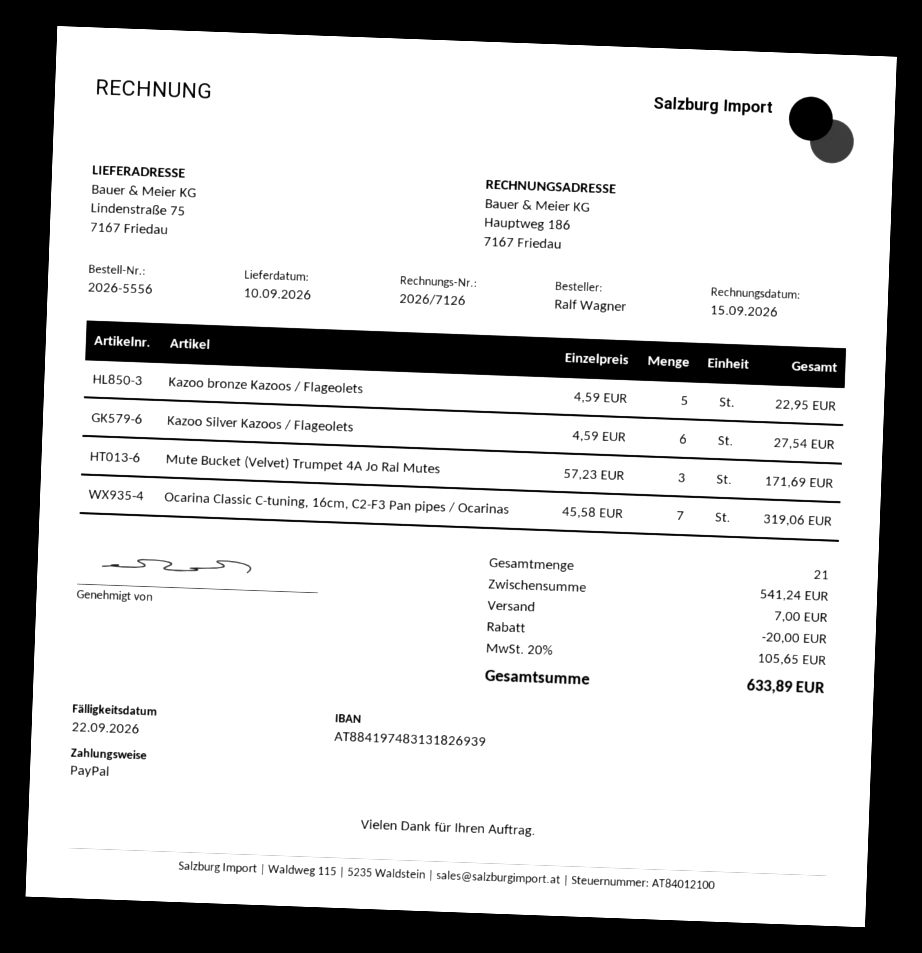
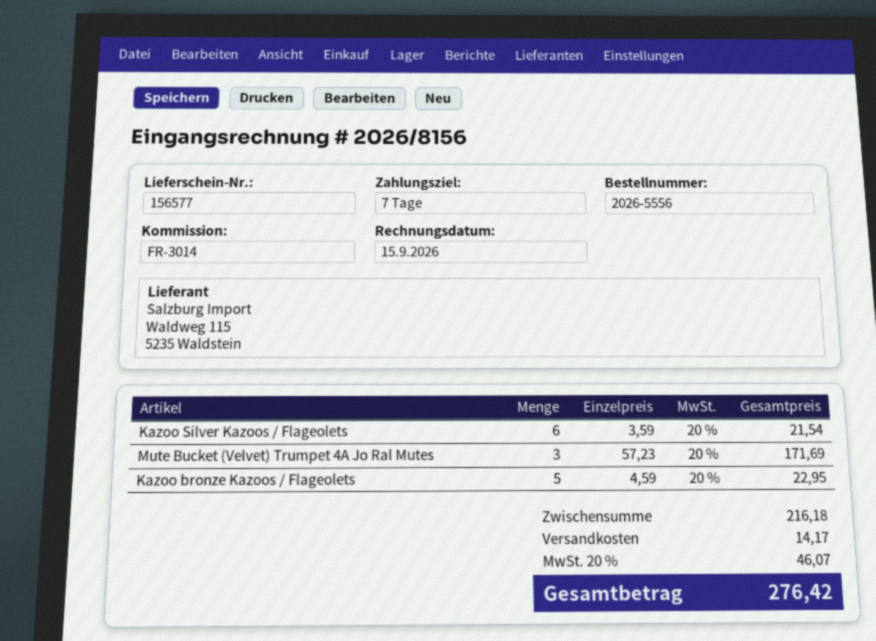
invoice number: 2026/7126 -> 2026/8156
Kazoo Silver Kazoos / Flageolets: 6 x 4.59 = 27.54 -> 6 x 3.59 = 21.54
Ocarina Classic C-tuning, 16cm, C2-F3 Pan pipes / Ocarinas: 7 x 45.58 = 319.06 -> none
subtotal: 541.24 -> 216.18
discount: 20.00 -> none
shipping: 7.00 -> 14.17
tax: 20% = 105.65 -> 20% = 46.07
total: 633.89 -> 276.42

